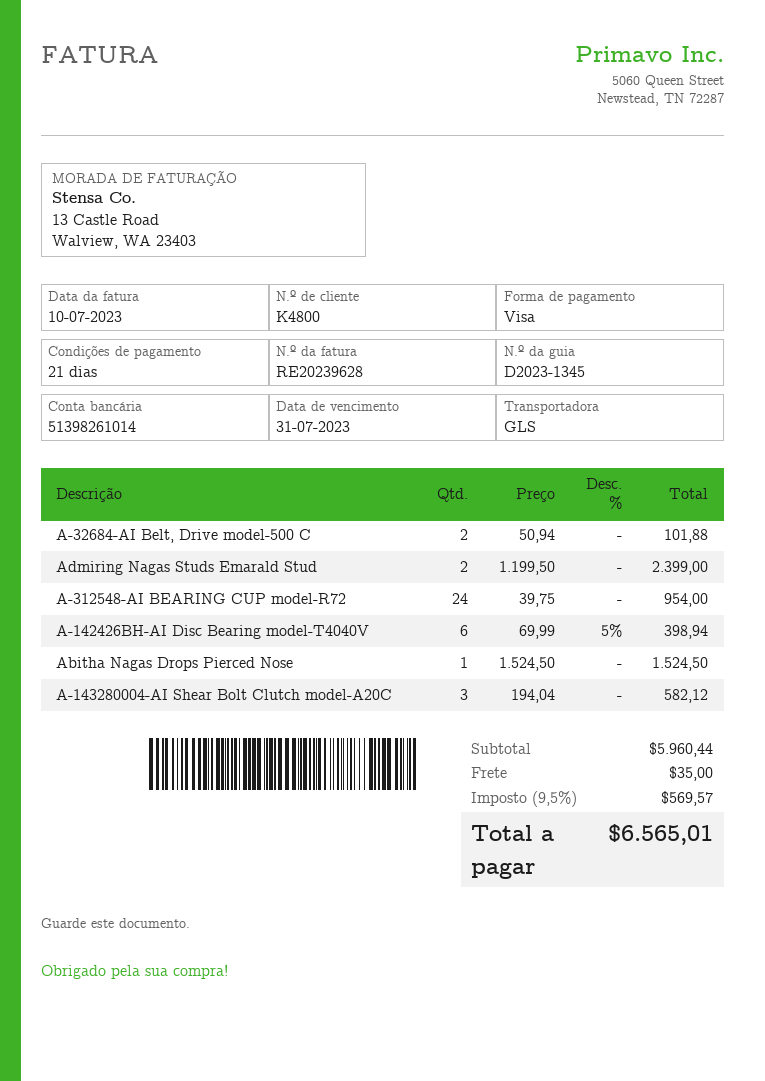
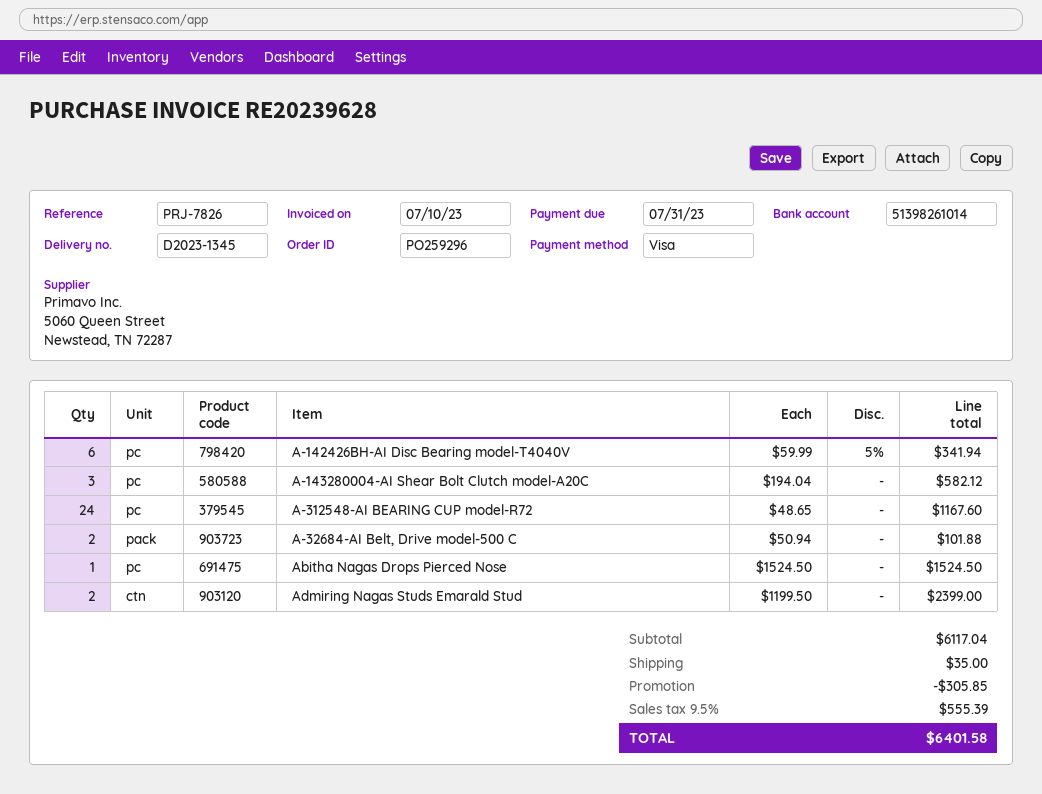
A-312548-AI BEARING CUP model-R72: 24 x 39.75 = 954.00 -> 24 x 48.65 = 1167.60
A-142426BH-AI Disc Bearing model-T4040V: 6 x 69.99 - 5% = 398.94 -> 6 x 59.99 - 5% = 341.94
subtotal: 5960.44 -> 6117.04
discount: none -> 305.85
tax: 9.5% = 569.57 -> 9.5% = 555.39
total: 6565.01 -> 6401.58

